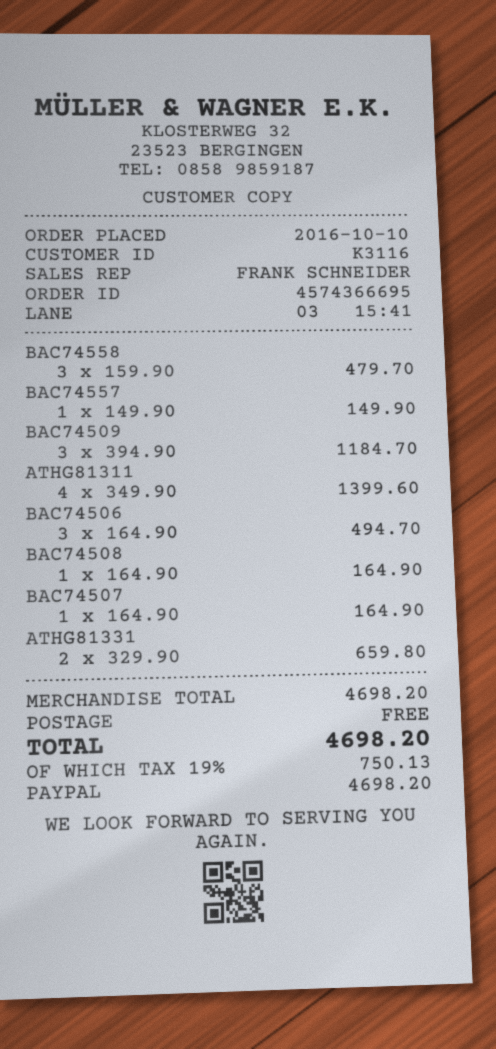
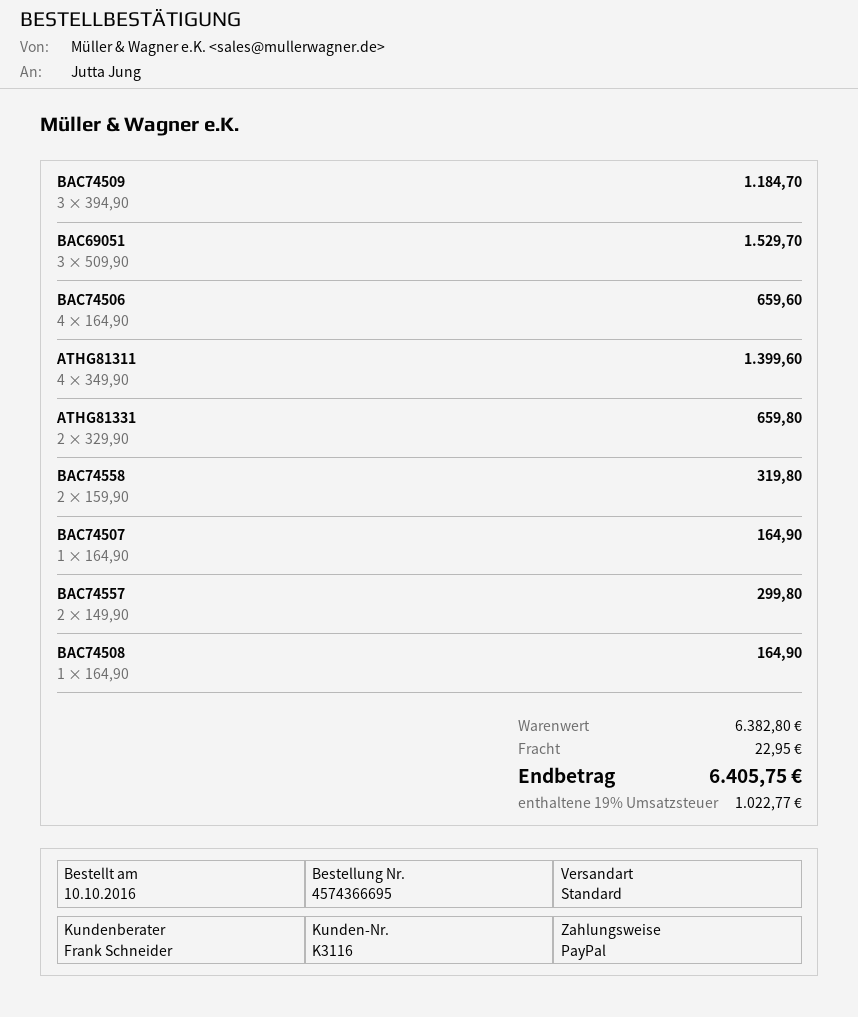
BAC74558: 3 x 159.90 = 479.70 -> 2 x 159.90 = 319.80
BAC74557: 1 x 149.90 = 149.90 -> 2 x 149.90 = 299.80
BAC74506: 3 x 164.90 = 494.70 -> 4 x 164.90 = 659.60
BAC69051: none -> 3 x 509.90 = 1529.70
subtotal: 4698.20 -> 6382.80
shipping: 0.00 -> 22.95
tax: 19% = 750.13 -> 19% = 1022.77
total: 4698.20 -> 6405.75

